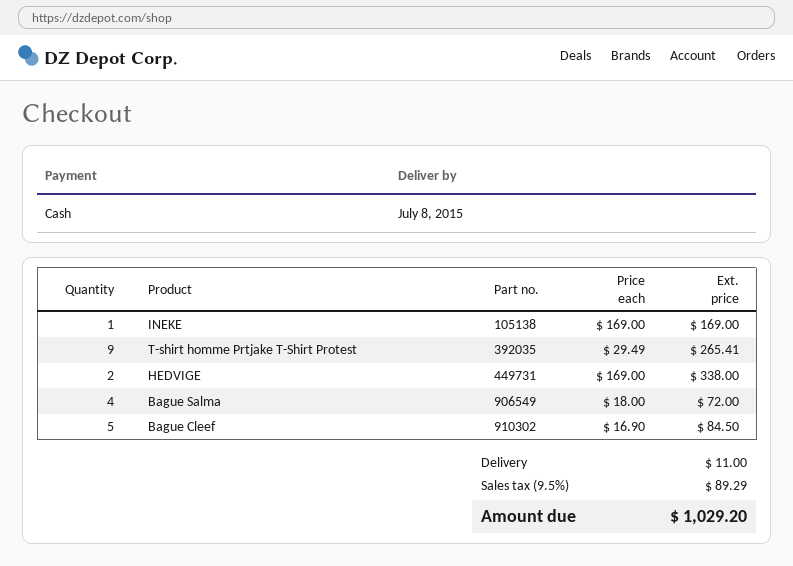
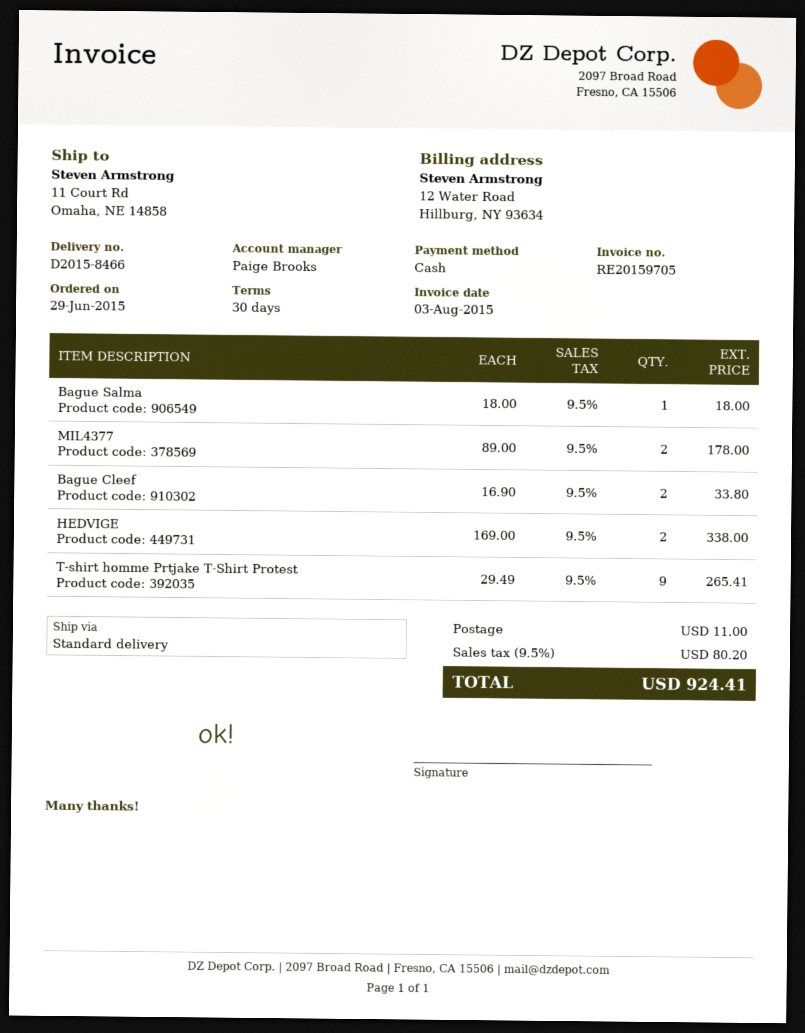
INEKE: 1 x 169.00 = 169.00 -> none
Bague Salma: 4 x 18.00 = 72.00 -> 1 x 18.00 = 18.00
Bague Cleef: 5 x 16.90 = 84.50 -> 2 x 16.90 = 33.80
MIL4377: none -> 2 x 89.00 = 178.00
tax: 9.5% = 89.29 -> 9.5% = 80.20
total: 1029.20 -> 924.41

